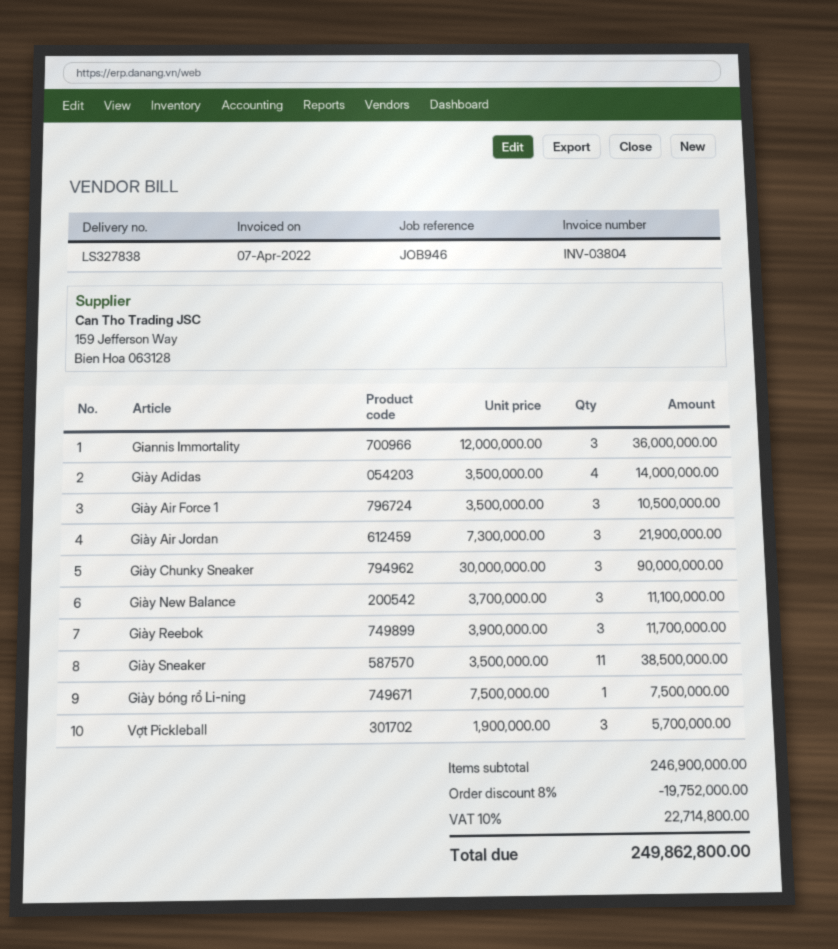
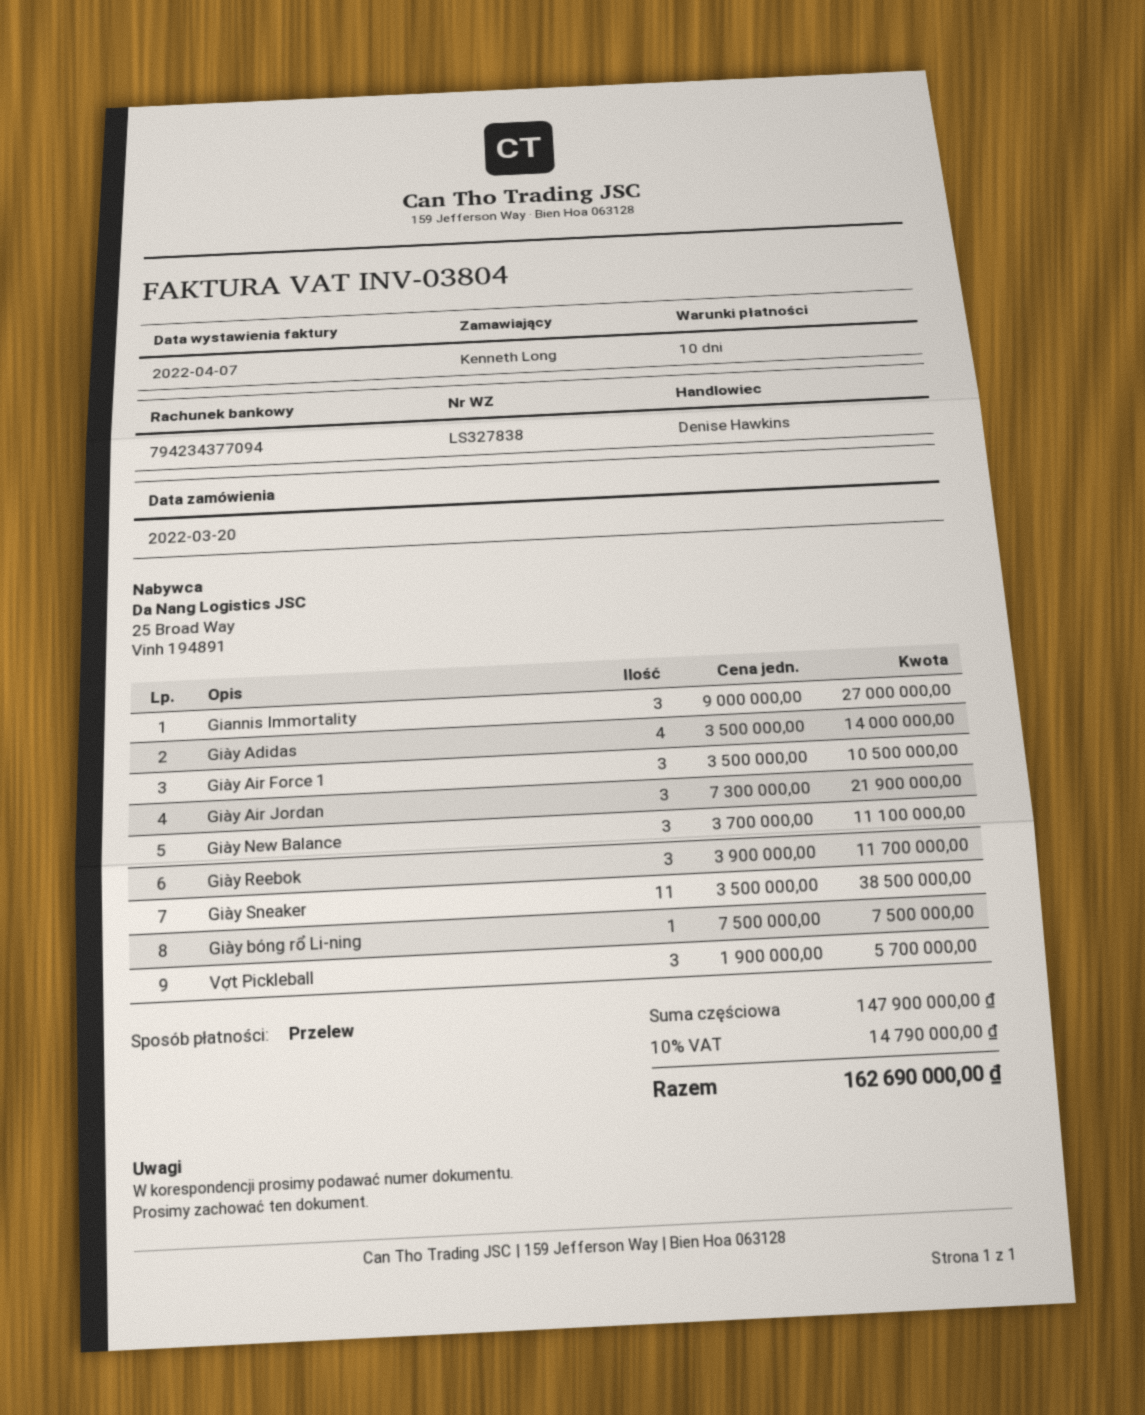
Giannis Immortality: 3 x 12000000.00 = 36000000.00 -> 3 x 9000000.00 = 27000000.00
Giày Chunky Sneaker: 3 x 30000000.00 = 90000000.00 -> none
subtotal: 246900000.00 -> 147900000.00
discount: 8% = 19752000.00 -> none
tax: 10% = 22714800.00 -> 10% = 14790000.00
total: 249862800.00 -> 162690000.00

